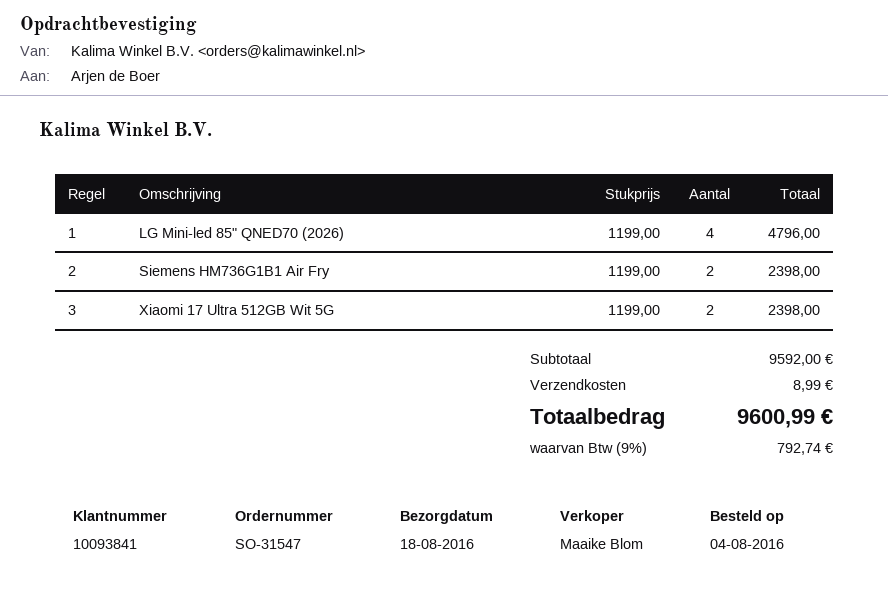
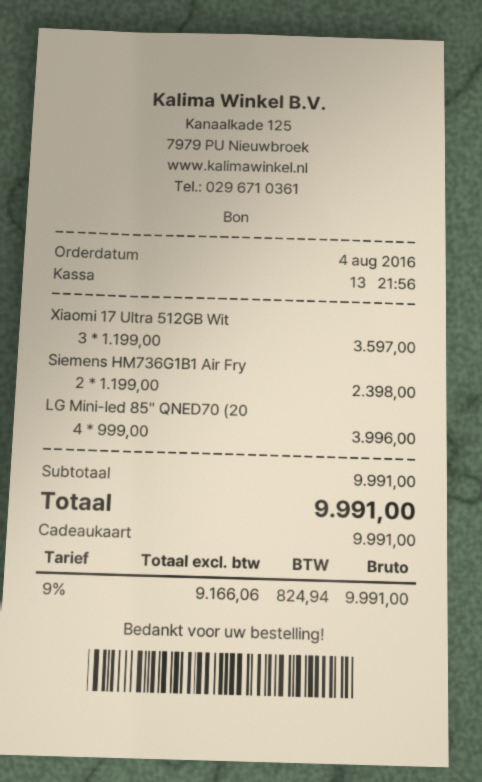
LG Mini-led 85" QNED70 (2026): 4 x 1199.00 = 4796.00 -> 4 x 999.00 = 3996.00
Xiaomi 17 Ultra 512GB Wit 5G: 2 x 1199.00 = 2398.00 -> 3 x 1199.00 = 3597.00
subtotal: 9592.00 -> 9991.00
shipping: 8.99 -> none
tax: 9% = 792.74 -> 9% = 824.94
total: 9600.99 -> 9991.00

